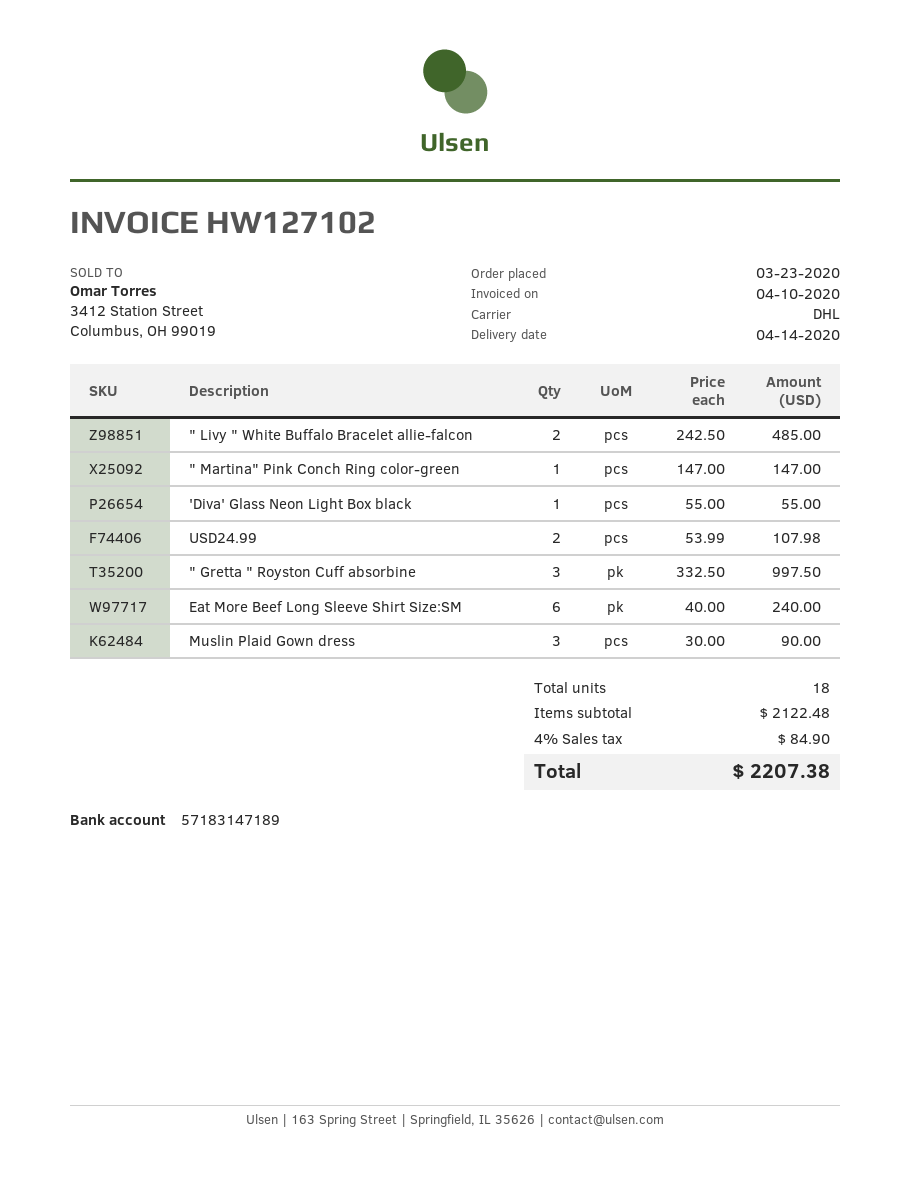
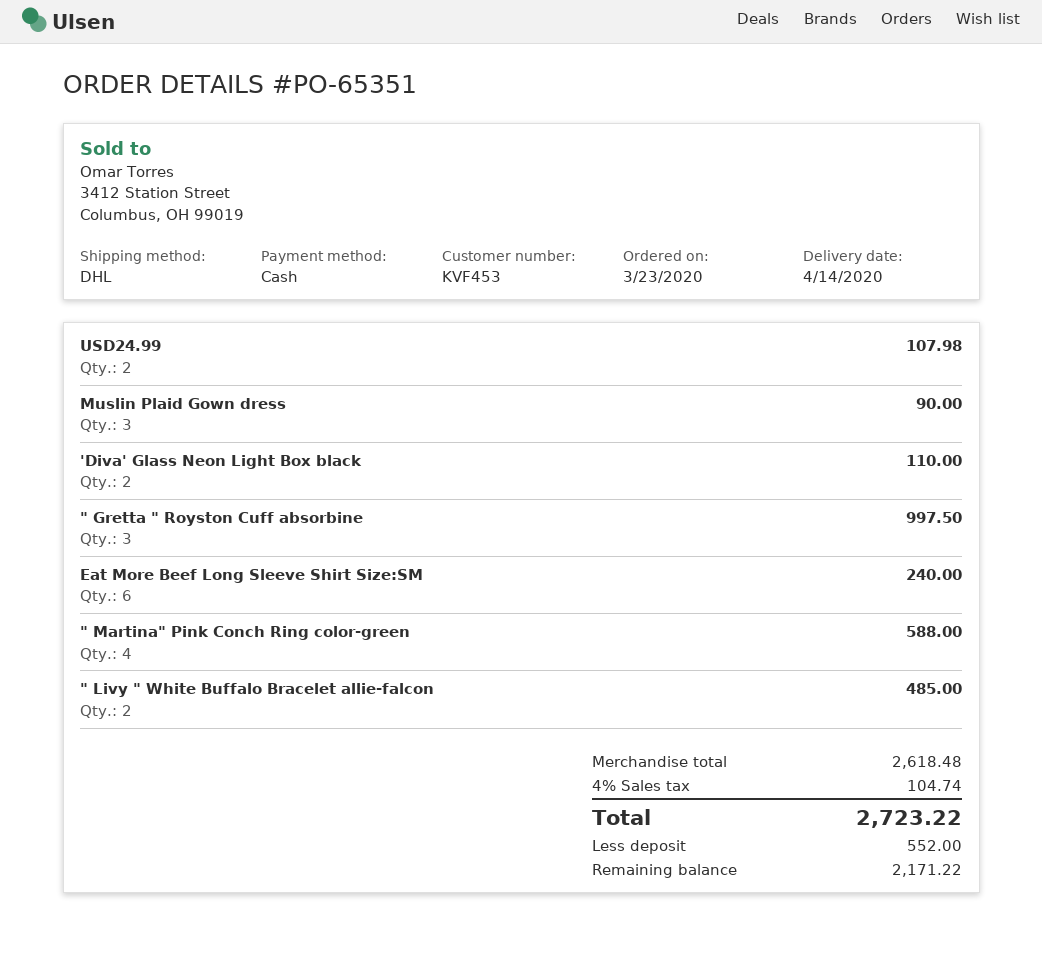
" Martina" Pink Conch Ring color-green: 1 for 147.00 -> 4 for 588.00
'Diva' Glass Neon Light Box black: 1 for 55.00 -> 2 for 110.00
subtotal: 2122.48 -> 2618.48
tax: 4% = 84.90 -> 4% = 104.74
total: 2207.38 -> 2723.22

